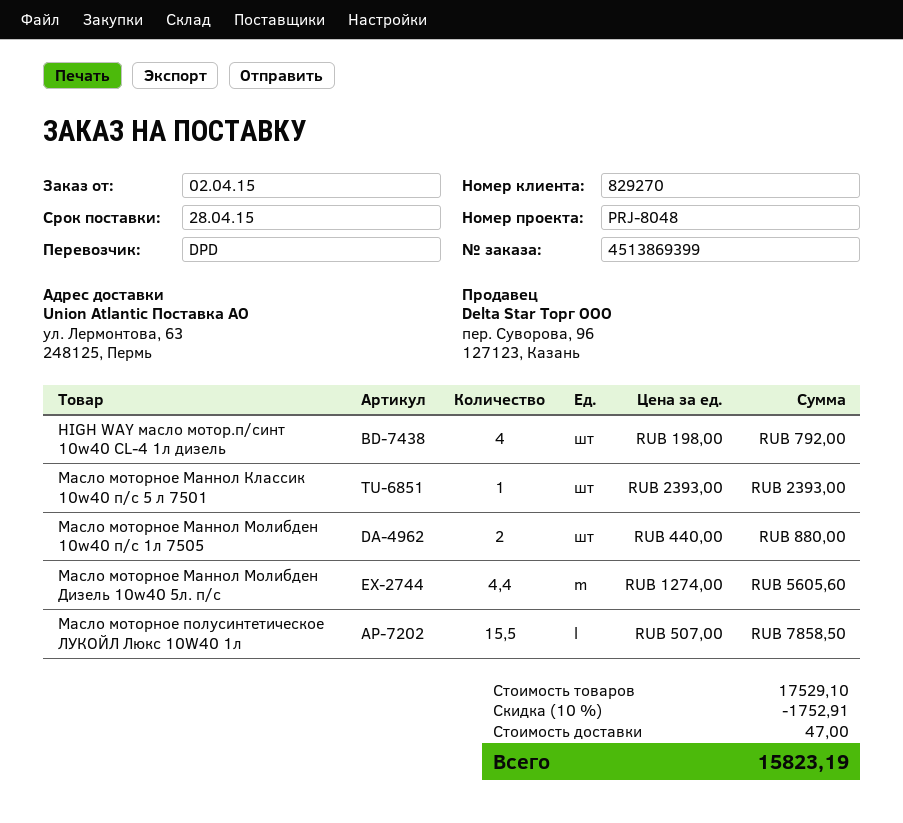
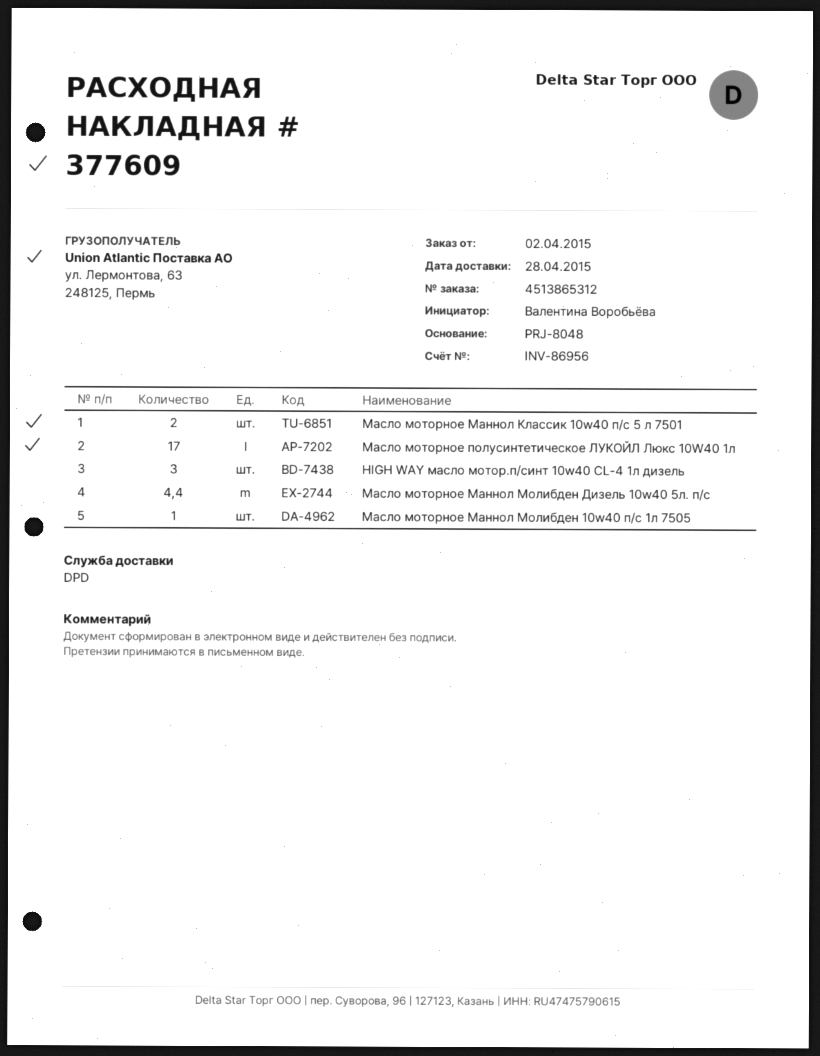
order number: 4513869399 -> 4513865312
HIGH WAY масло мотор.п/синт 10w40 CL-4 1л дизель: 4 -> 3
Масло моторное Маннол Классик 10w40 п/с 5 л 7501: 1 -> 2
Масло моторное Маннол Молибден 10w40 п/с 1л 7505: 2 -> 1
Масло моторное полусинтетичеcкое ЛУКОЙЛ Люкс 10W40 1л: 15.5 -> 17

